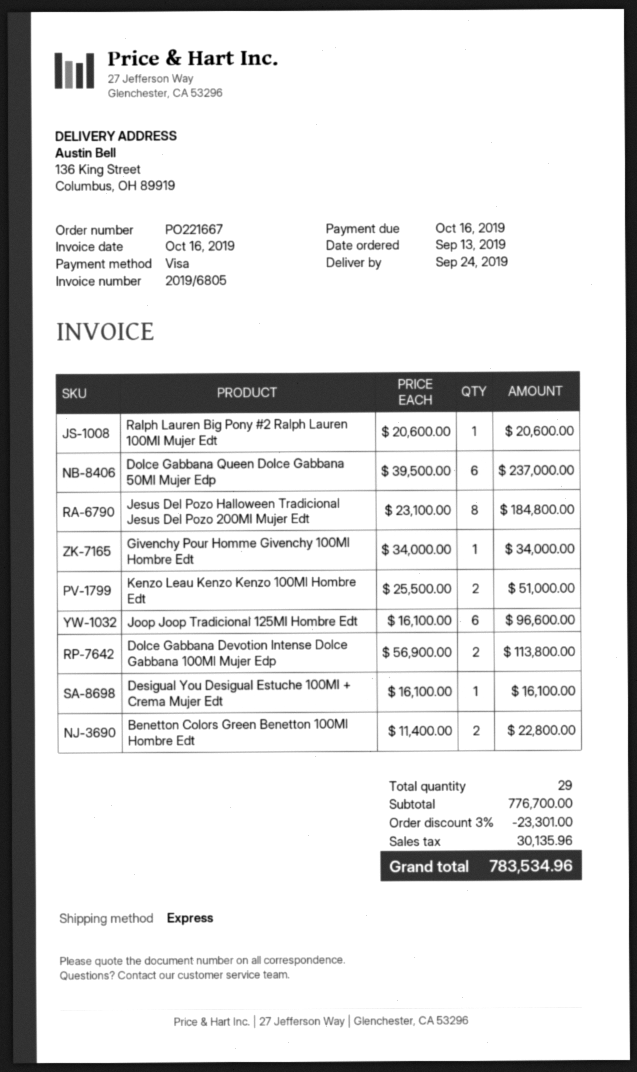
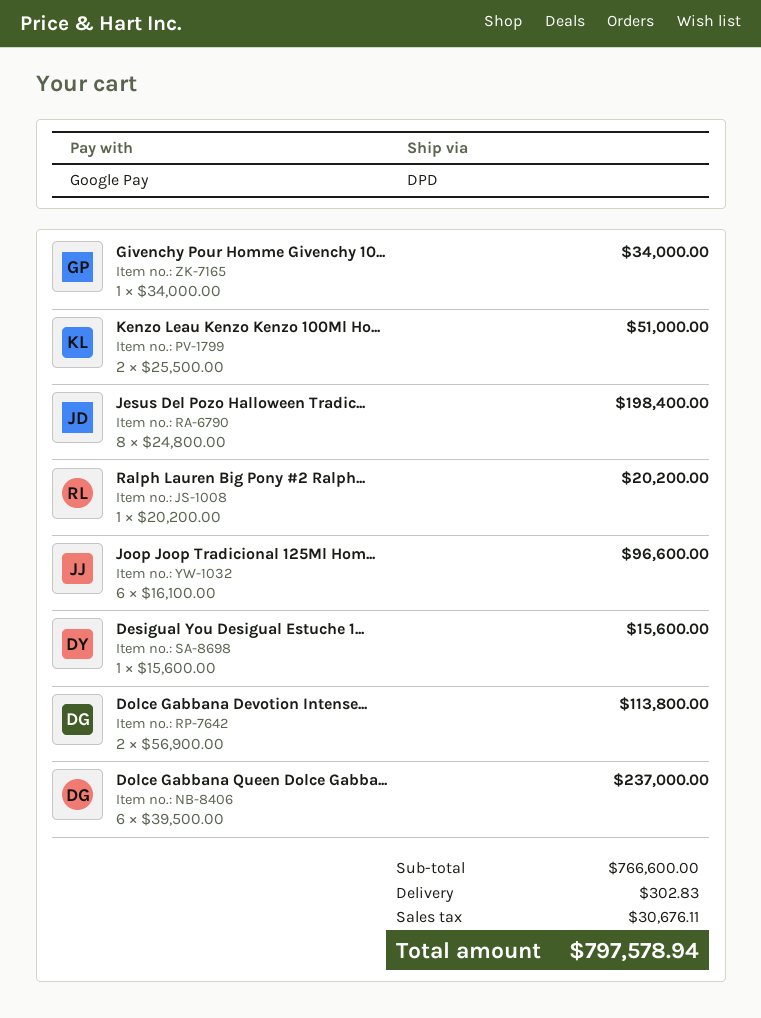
payment method: Visa -> Google Pay
shipping method: express -> DPD
Ralph Lauren Big Pony #2 Ralph Lauren 100Ml Mujer Edt: 1 x 20600.00 = 20600.00 -> 1 x 20200.00 = 20200.00
Jesus Del Pozo Halloween Tradicional Jesus Del Pozo 200Ml Mujer Edt: 8 x 23100.00 = 184800.00 -> 8 x 24800.00 = 198400.00
Desigual You Desigual Estuche 100Ml + Crema Mujer Edt: 1 x 16100.00 = 16100.00 -> 1 x 15600.00 = 15600.00
Benetton Colors Green Benetton 100Ml Hombre Edt: 2 x 11400.00 = 22800.00 -> none
subtotal: 776700.00 -> 766600.00
discount: 3% = 23301.00 -> none
shipping: none -> 302.83
tax: 30135.96 -> 30676.11
total: 783534.96 -> 797578.94

